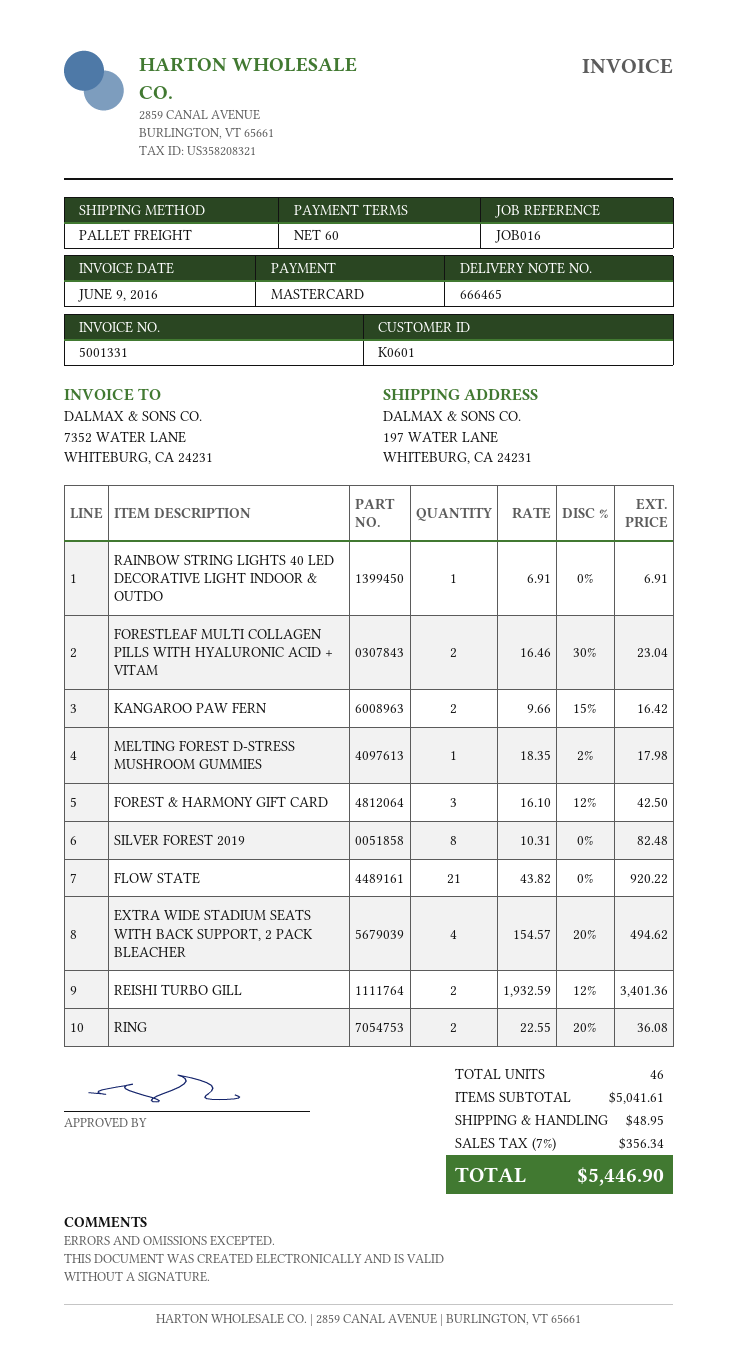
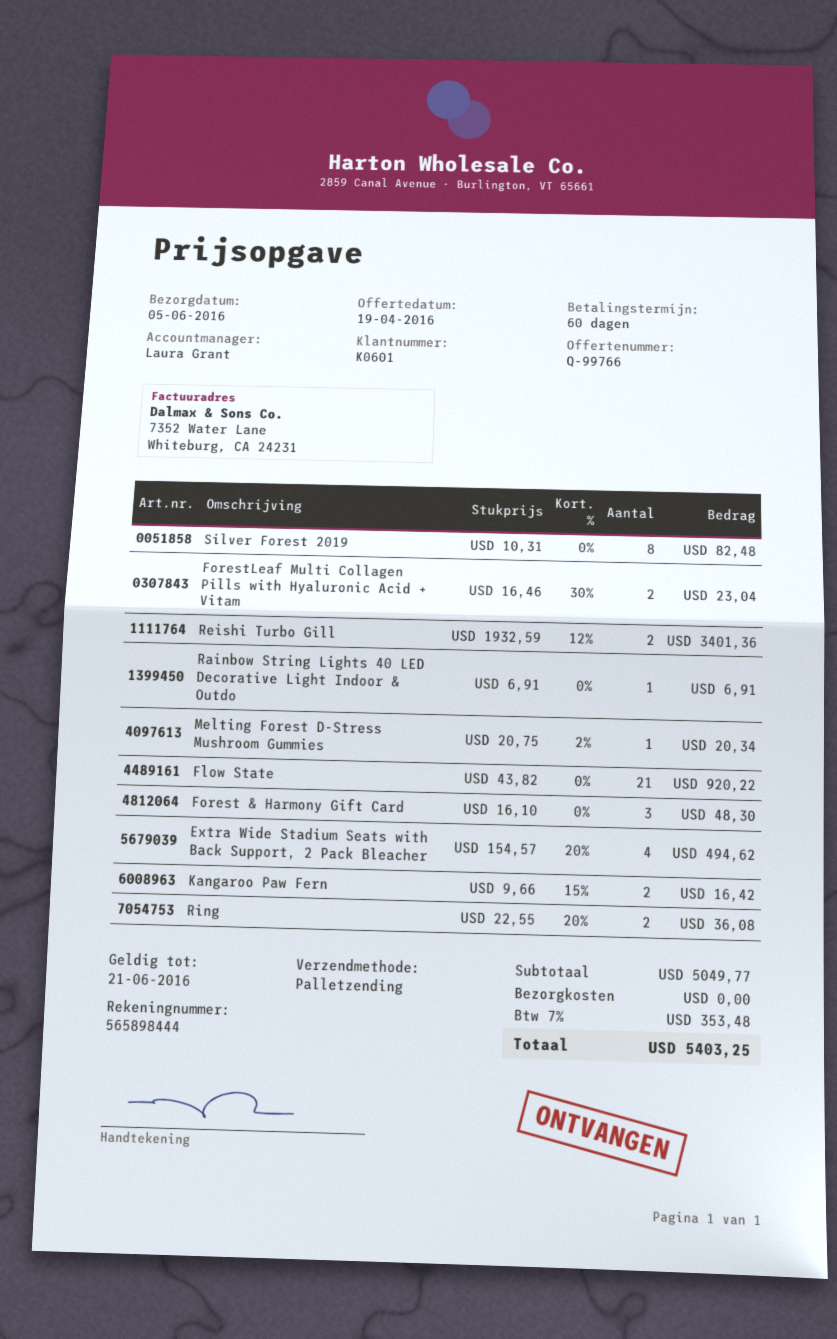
MELTING FOREST D-STRESS MUSHROOM GUMMIES: 1 x 18.35 - 2% = 17.98 -> 1 x 20.75 - 2% = 20.34
FOREST & HARMONY GIFT CARD: 3 x 16.10 - 12% = 42.50 -> 3 x 16.10 = 48.30
subtotal: 5041.61 -> 5049.77
shipping: 48.95 -> 0.00
tax: 7% = 356.34 -> 7% = 353.48
total: 5446.90 -> 5403.25

